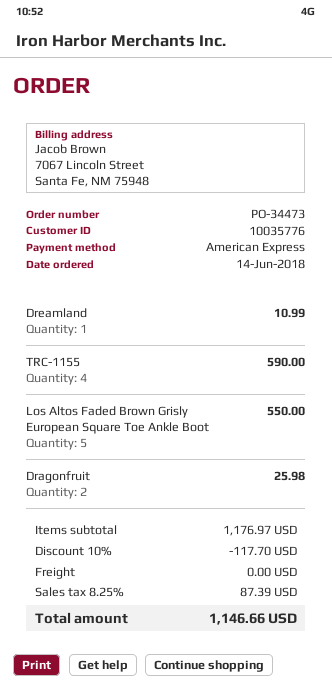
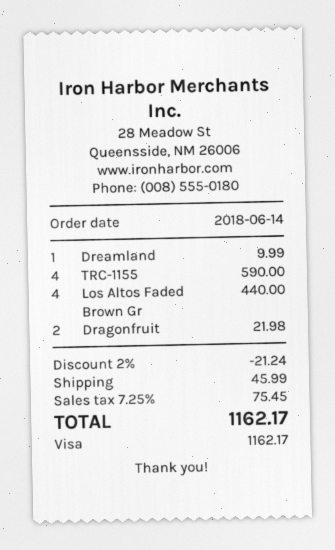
payment method: American Express -> Visa
Dreamland: 1 for 10.99 -> 1 for 9.99
Los Altos Faded Brown Grisly European Square Toe Ankle Boot: 5 for 550.00 -> 4 for 440.00
Dragonfruit: 2 for 25.98 -> 2 for 21.98
discount: 10% = 117.70 -> 2% = 21.24
shipping: 0.00 -> 45.99
tax: 8.25% = 87.39 -> 7.25% = 75.45
total: 1146.66 -> 1162.17

